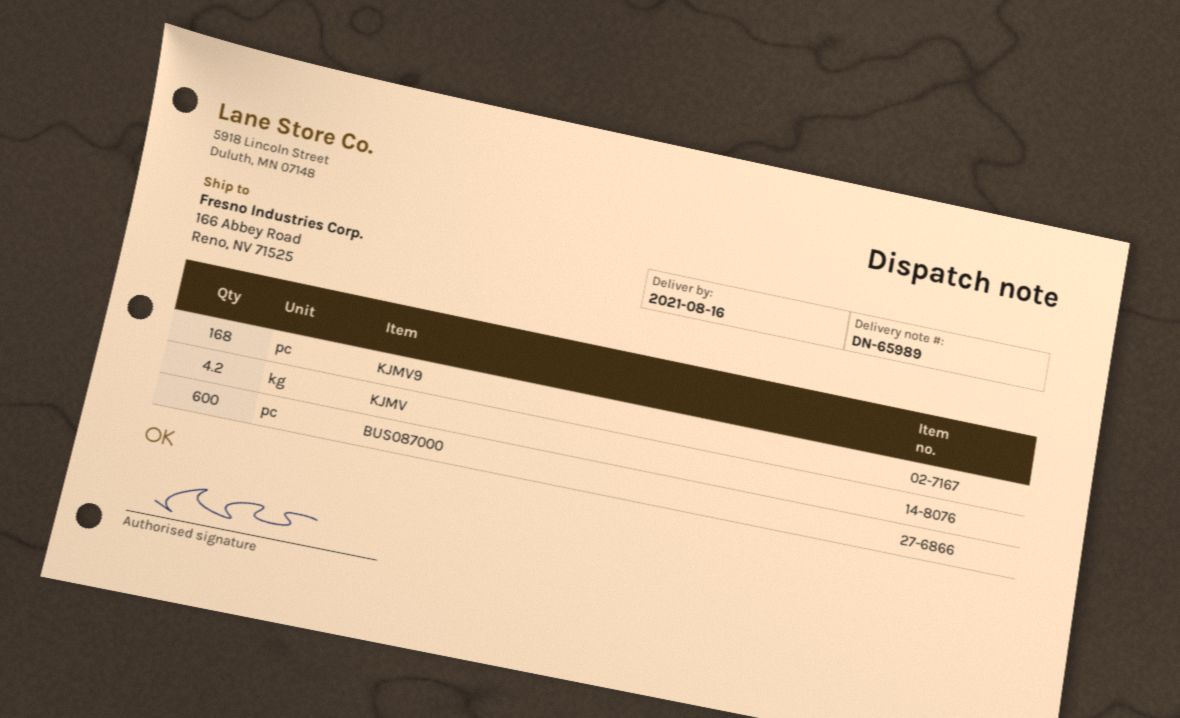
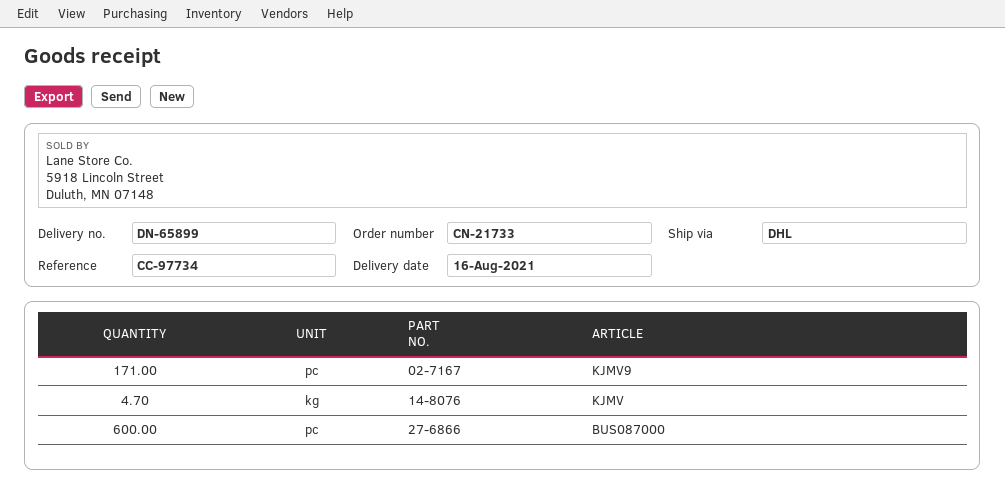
delivery note number: DN-65989 -> DN-65899
KJMV9: 168 -> 171
KJMV: 4.2 -> 4.7

